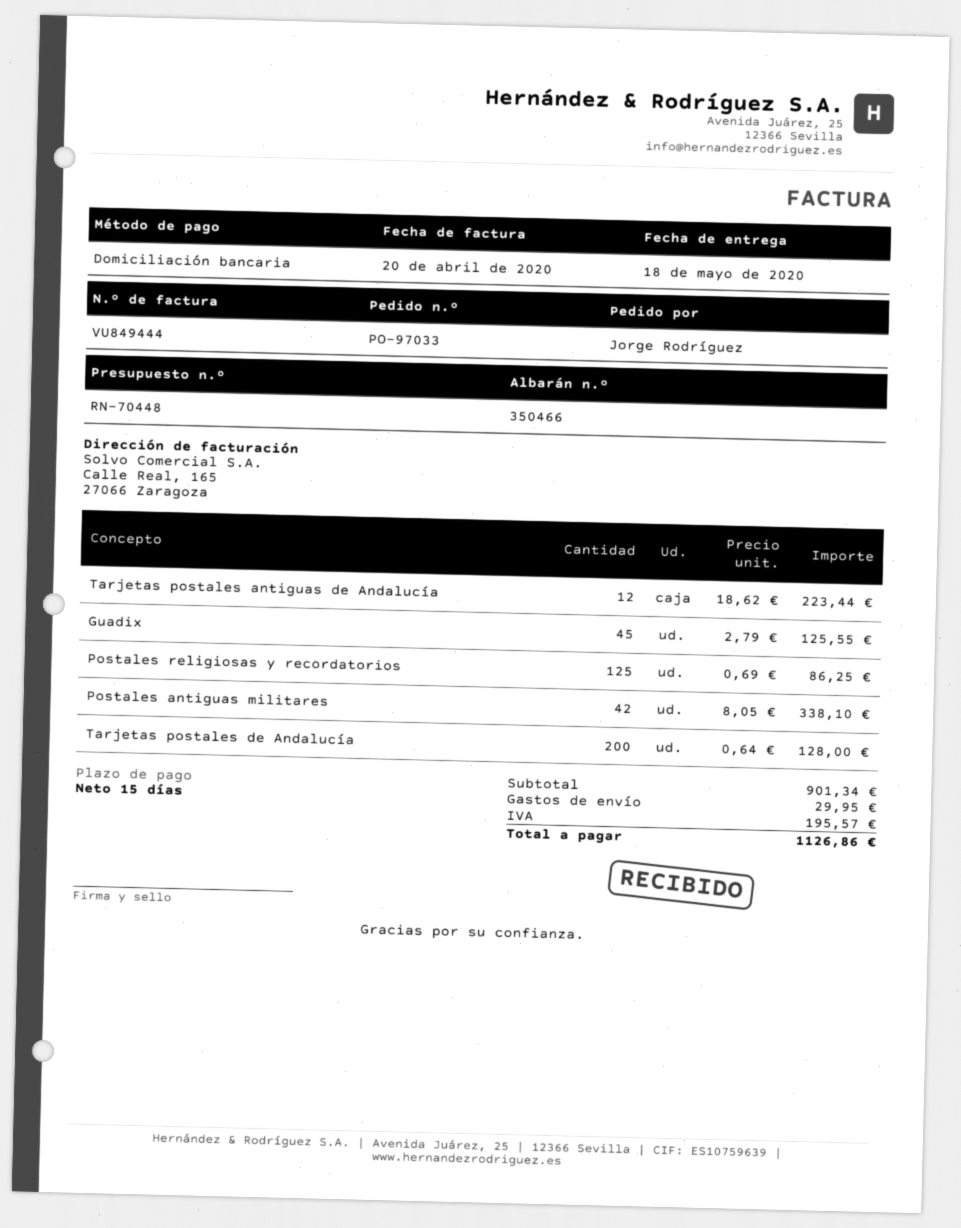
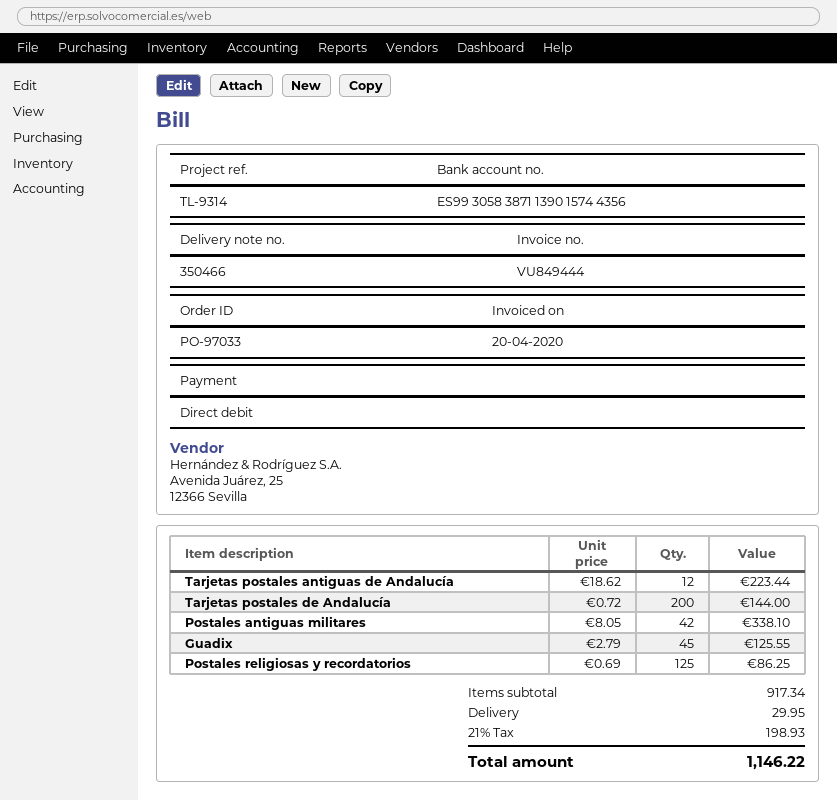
Tarjetas postales de Andalucía: 200 x 0.64 = 128.00 -> 200 x 0.72 = 144.00
subtotal: 901.34 -> 917.34
tax: 195.57 -> 198.93
total: 1126.86 -> 1146.22

